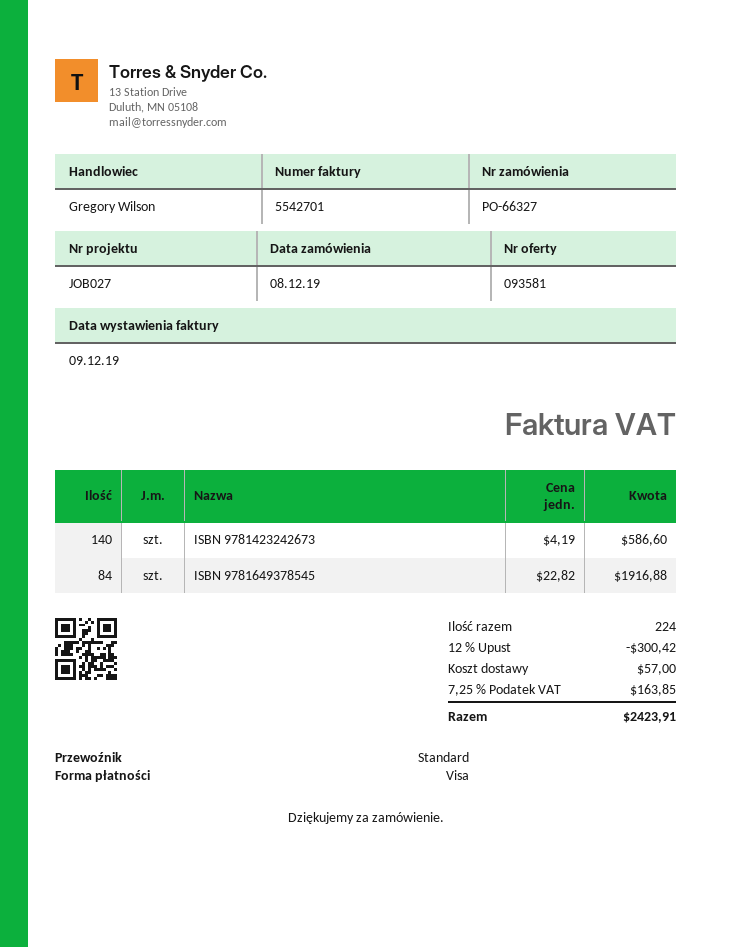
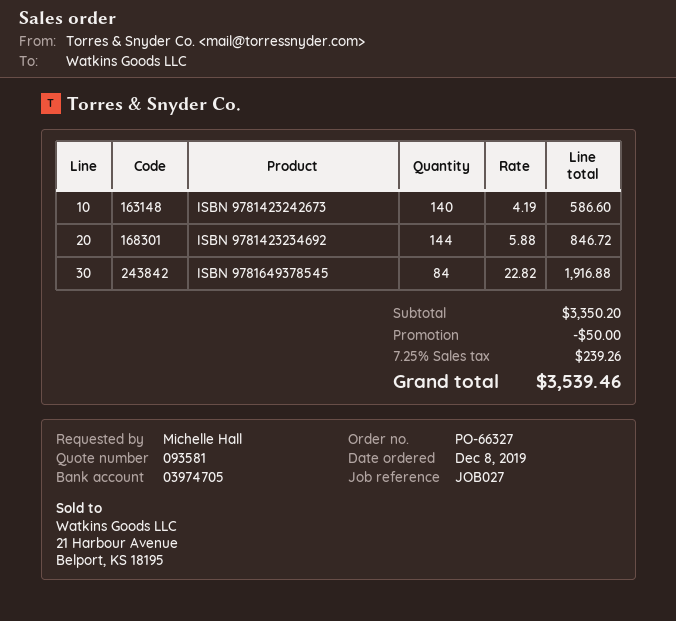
ISBN 9781423234692: none -> 144 x 5.88 = 846.72
discount: 300.42 -> 50.00
shipping: 57.00 -> none
tax: 7.25% = 163.85 -> 7.25% = 239.26
total: 2423.91 -> 3539.46

